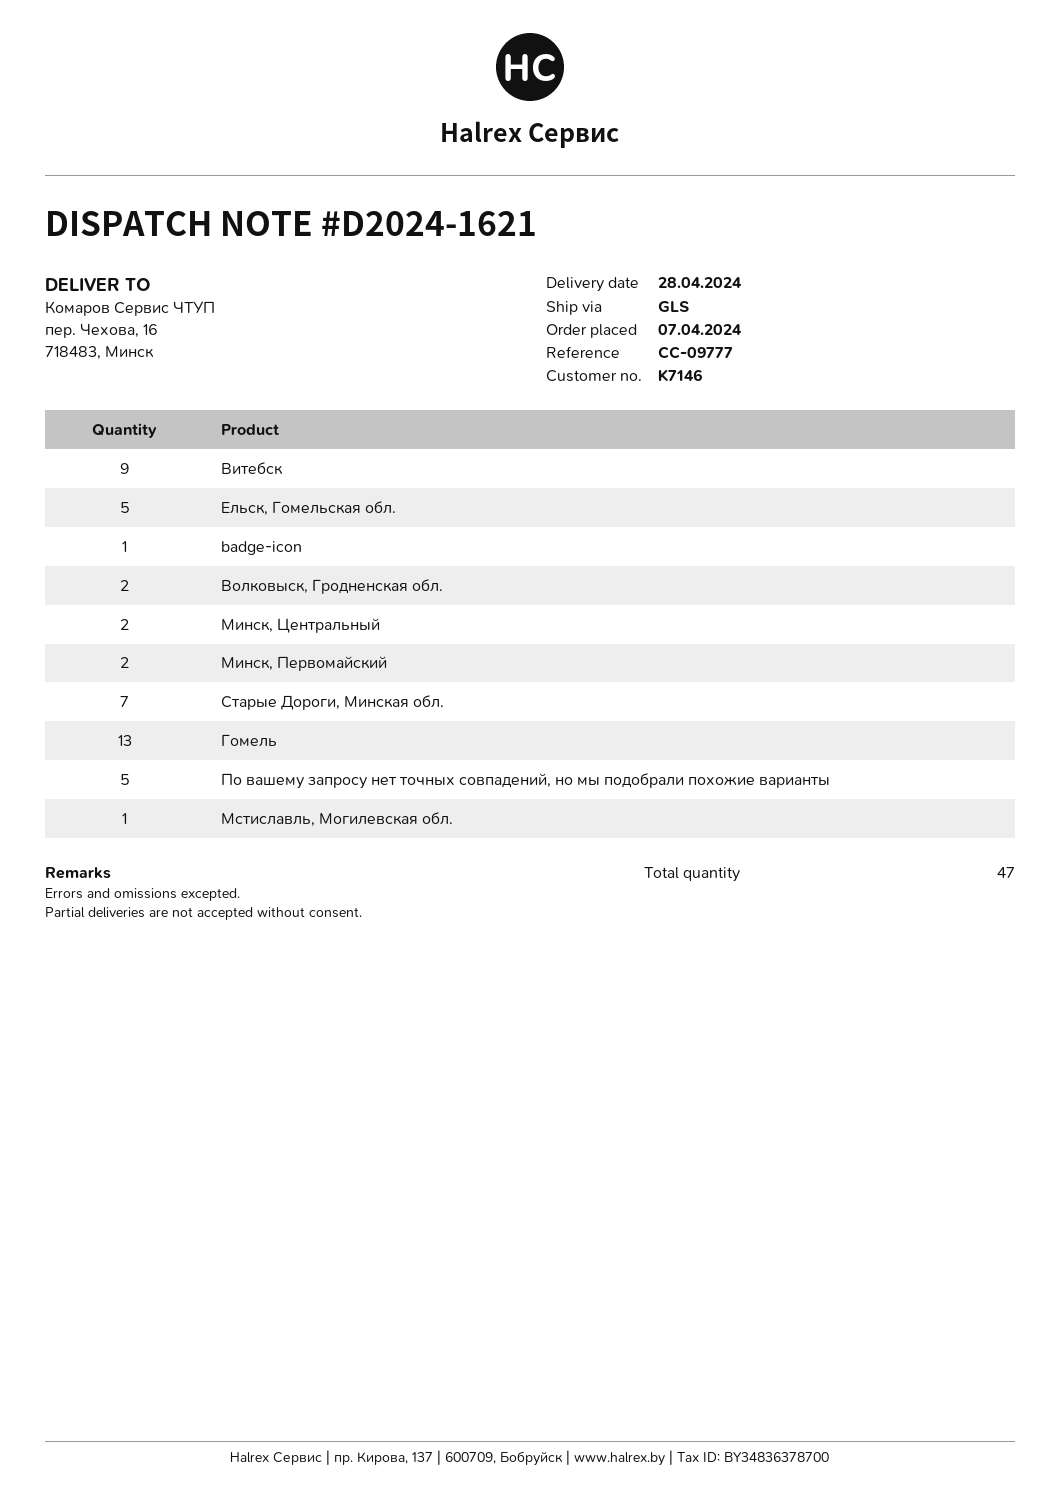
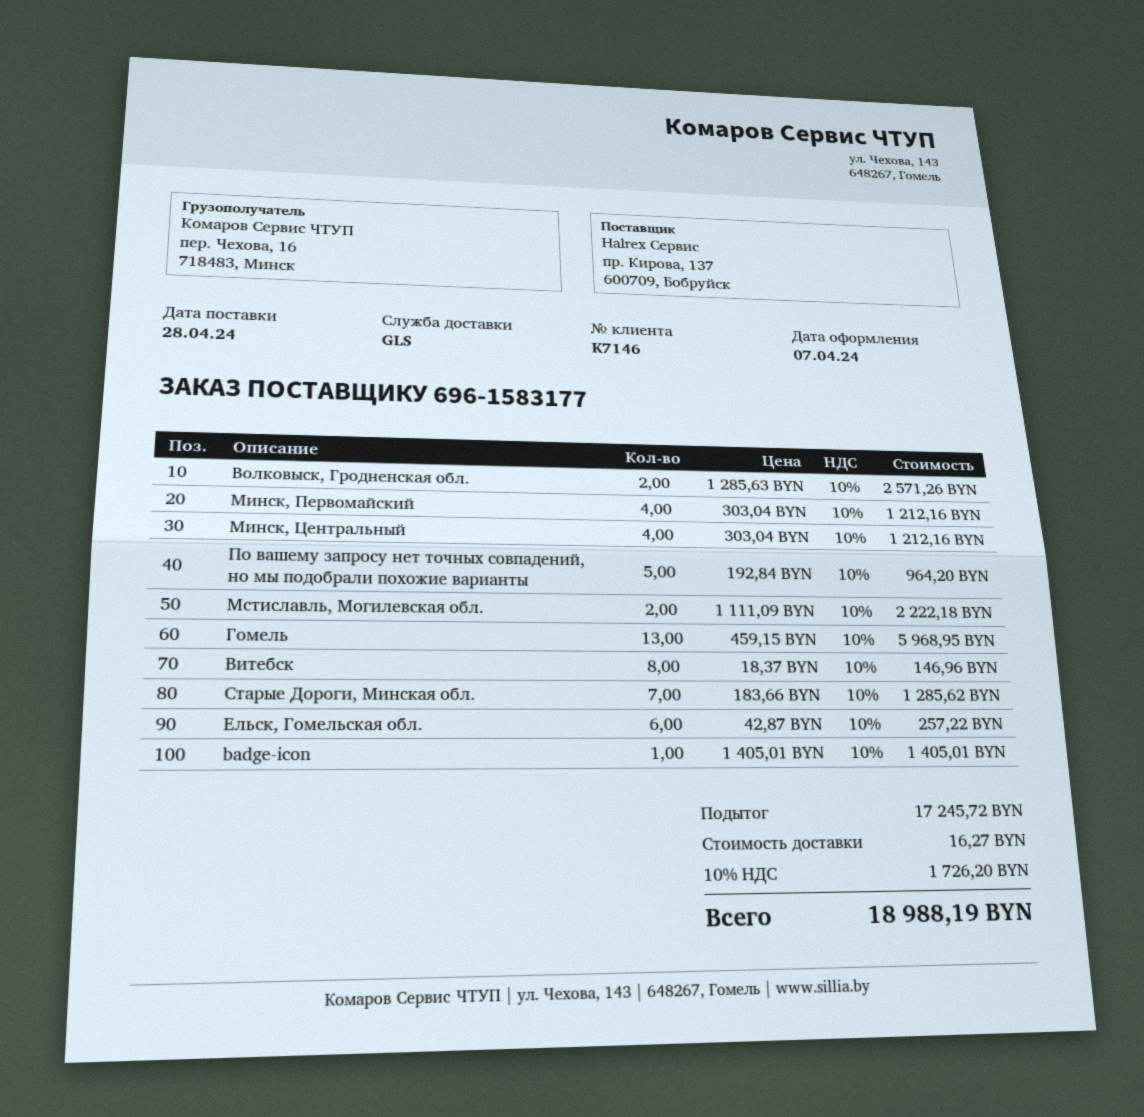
Витебск: 9 -> 8
Ельск, Гомельская обл.: 5 -> 6
Минск, Центральный: 2 -> 4
Минск, Первомайский: 2 -> 4
Мстиславль, Могилевская обл.: 1 -> 2

